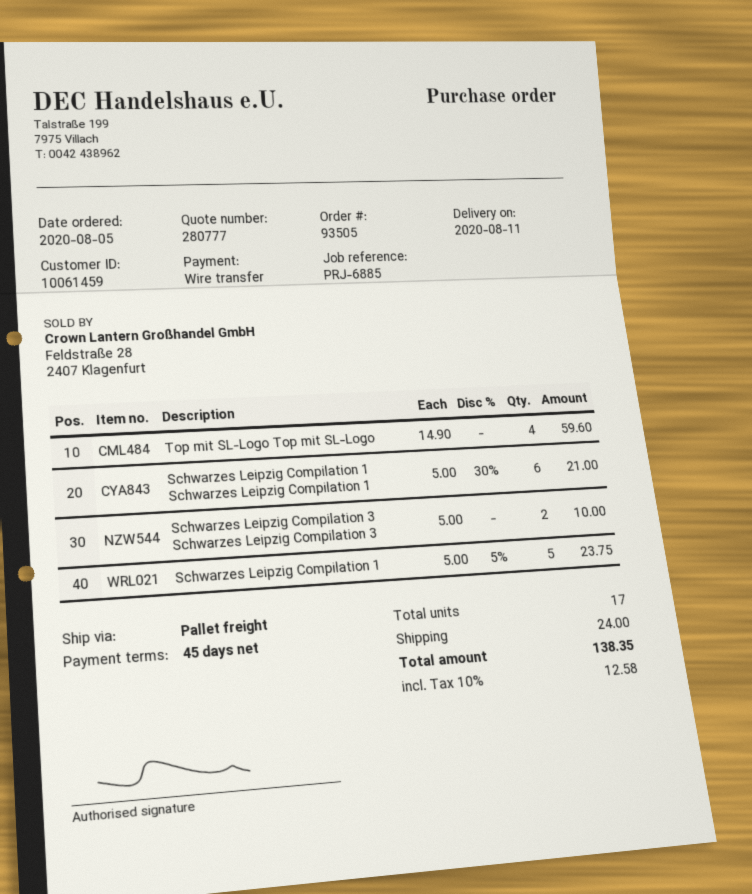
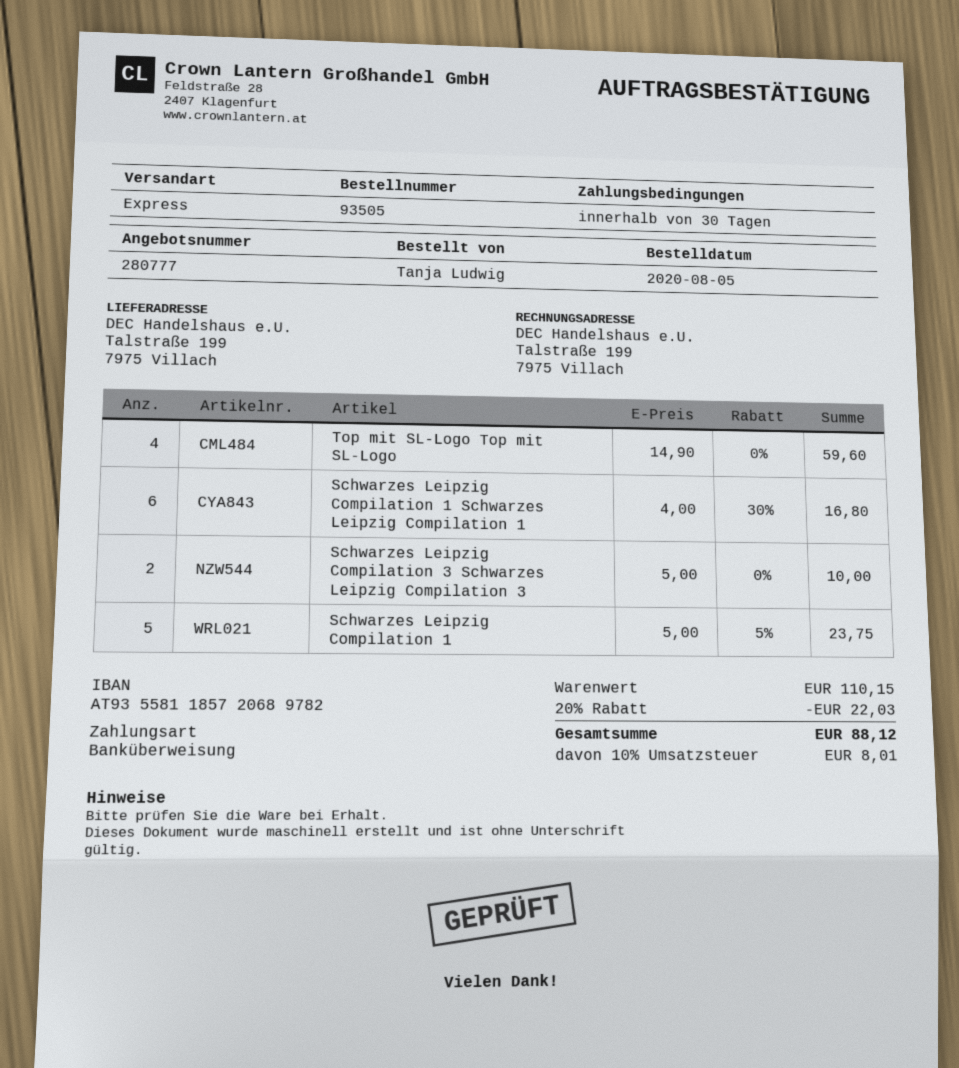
payment terms: 45 days -> 30 days
shipping method: pallet freight -> express
Schwarzes Leipzig Compilation 1 Schwarzes Leipzig Compilation 1: 6 x 5.00 - 30% = 21.00 -> 6 x 4.00 - 30% = 16.80
discount: none -> 20% = 22.03
shipping: 24.00 -> none
tax: 10% = 12.58 -> 10% = 8.01
total: 138.35 -> 88.12

